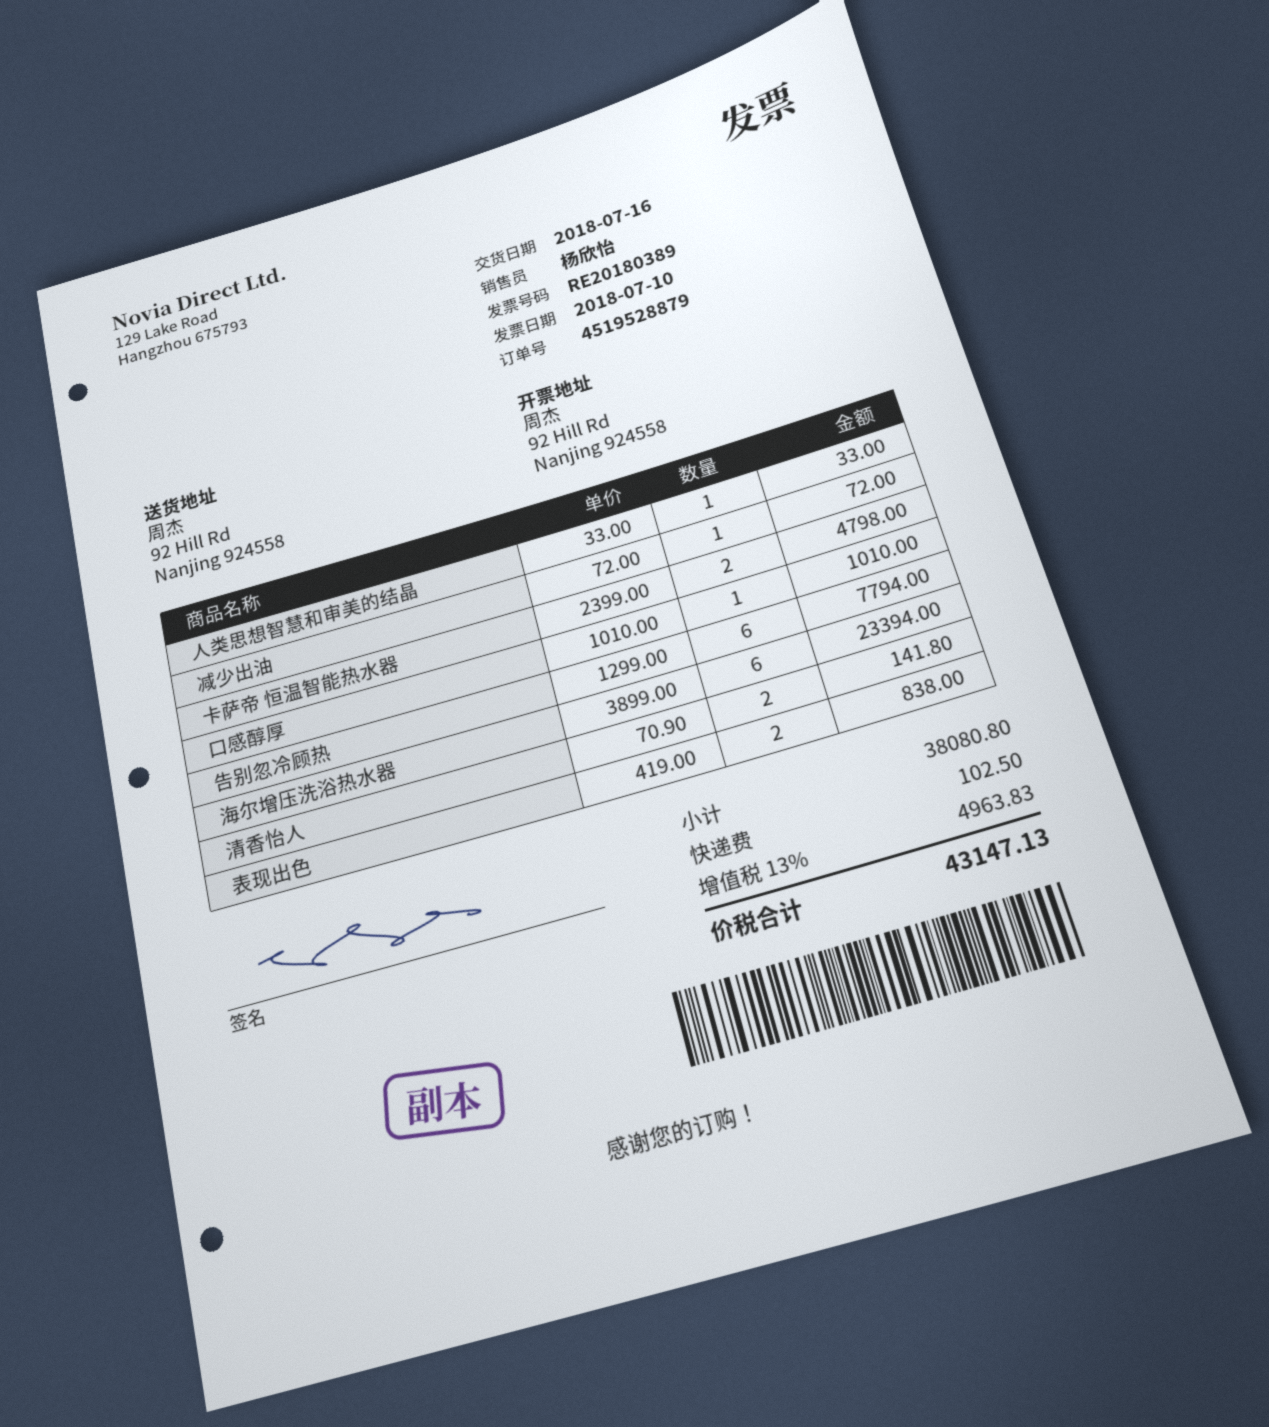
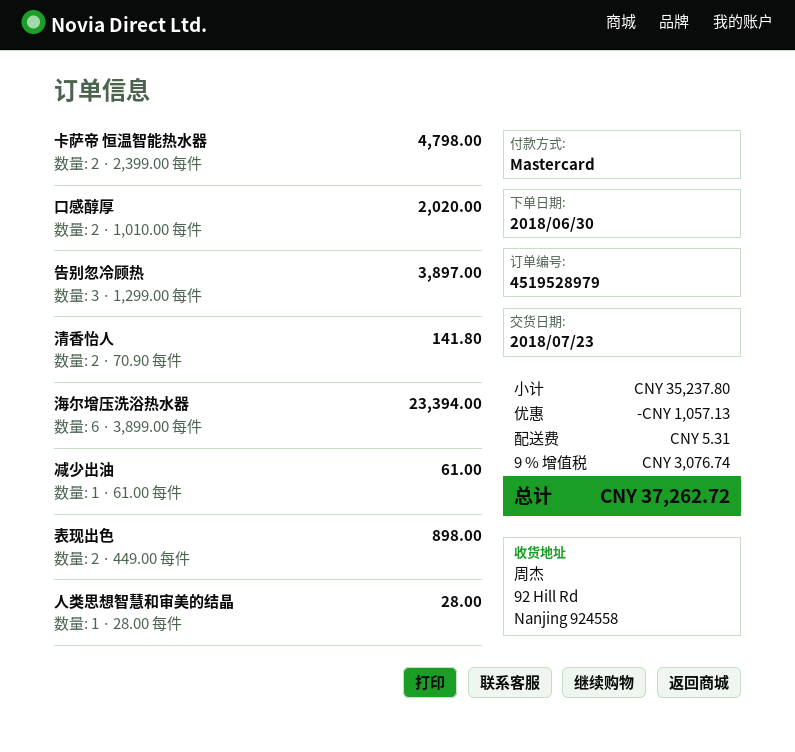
order number: 4519528879 -> 4519528979
delivery date: 2018-07-16 -> 2018-07-23
人类思想智慧和审美的结晶: 1 x 33.00 = 33.00 -> 1 x 28.00 = 28.00
减少出油: 1 x 72.00 = 72.00 -> 1 x 61.00 = 61.00
口感醇厚: 1 x 1010.00 = 1010.00 -> 2 x 1010.00 = 2020.00
告别忽冷顾热: 6 x 1299.00 = 7794.00 -> 3 x 1299.00 = 3897.00
表现出色: 2 x 419.00 = 838.00 -> 2 x 449.00 = 898.00
subtotal: 38080.80 -> 35237.80
discount: none -> 1057.13
shipping: 102.50 -> 5.31
tax: 13% = 4963.83 -> 9% = 3076.74
total: 43147.13 -> 37262.72

